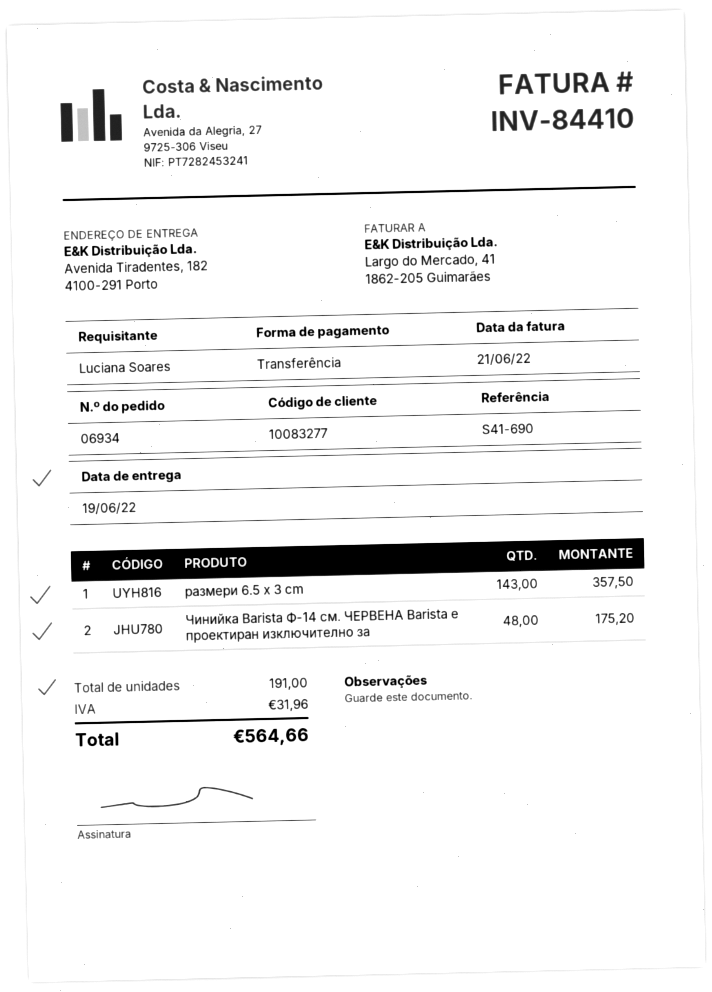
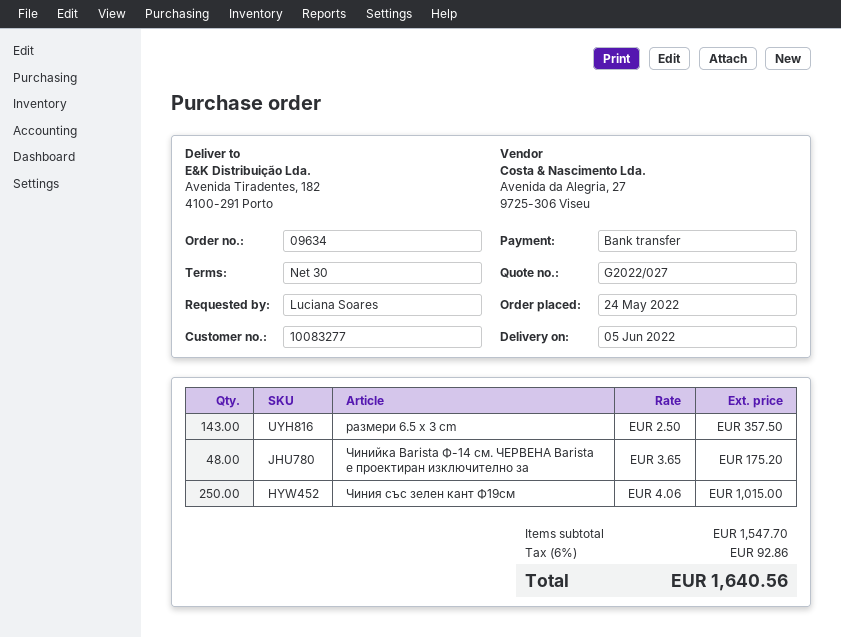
order number: 06934 -> 09634
delivery date: 2022-06-19 -> 2022-06-05
Чиния със зелен кант Ф19см: none -> 250 for 1015.00
tax: 31.96 -> 92.86
total: 564.66 -> 1640.56

